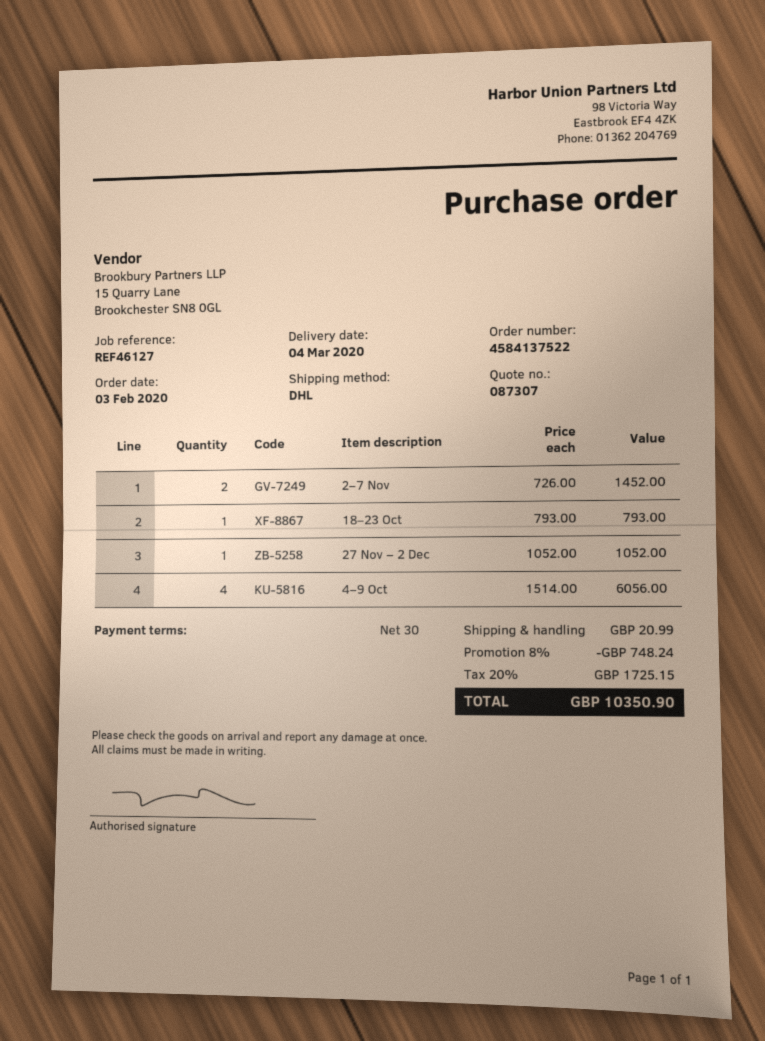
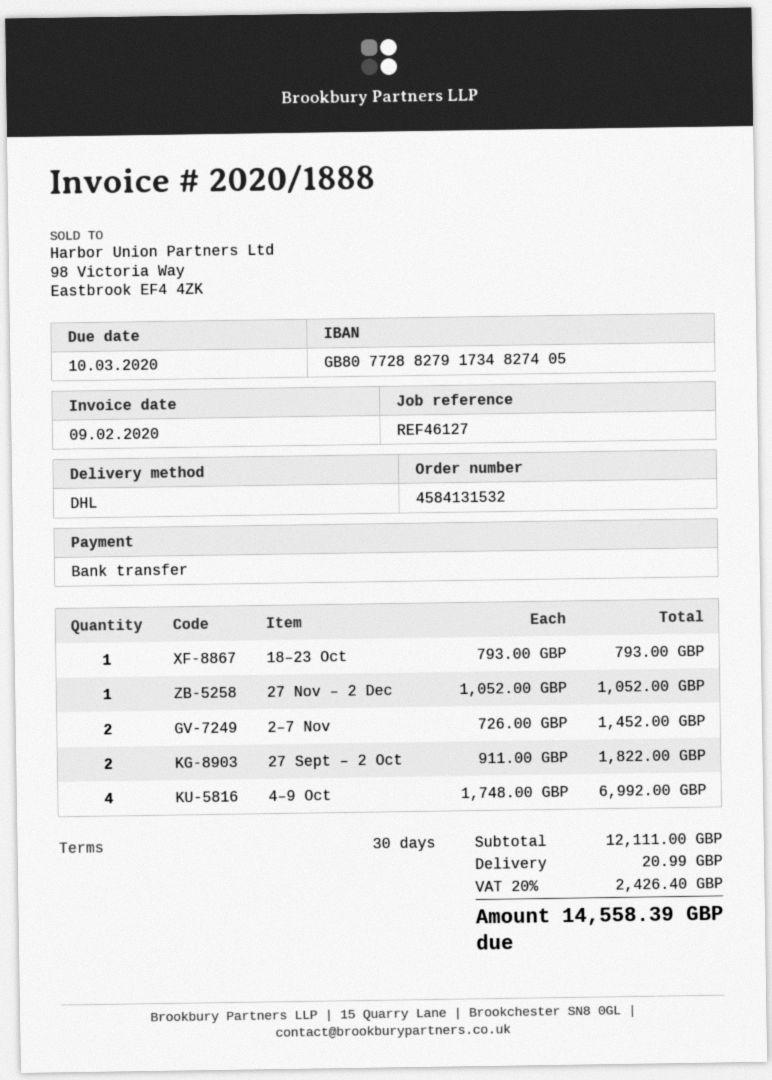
order number: 4584137522 -> 4584131532
4–9 Oct: 4 x 1514.00 = 6056.00 -> 4 x 1748.00 = 6992.00
27 Sept – 2 Oct: none -> 2 x 911.00 = 1822.00
discount: 8% = 748.24 -> none
tax: 20% = 1725.15 -> 20% = 2426.40
total: 10350.90 -> 14558.39

